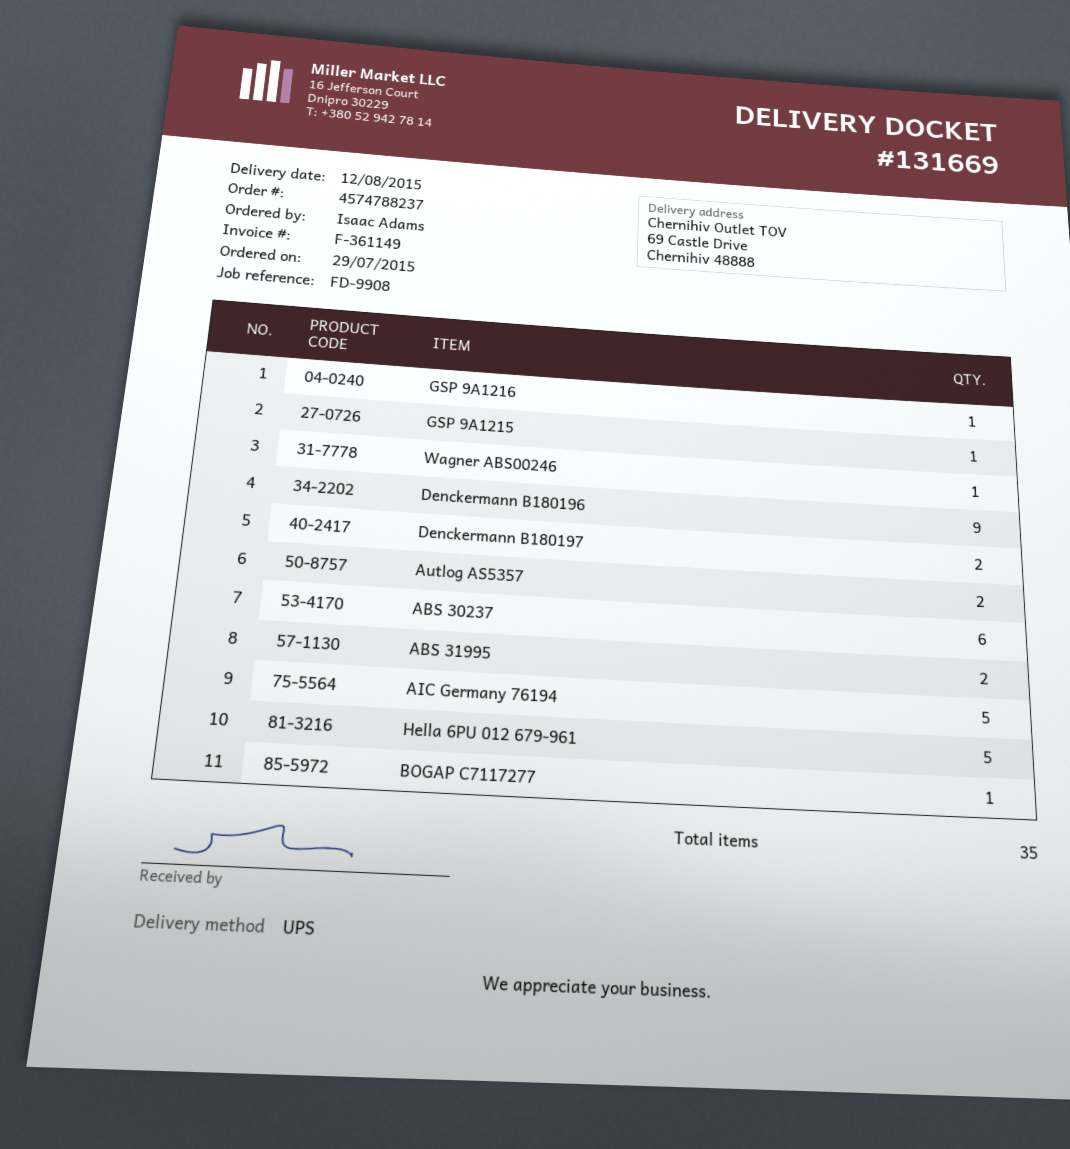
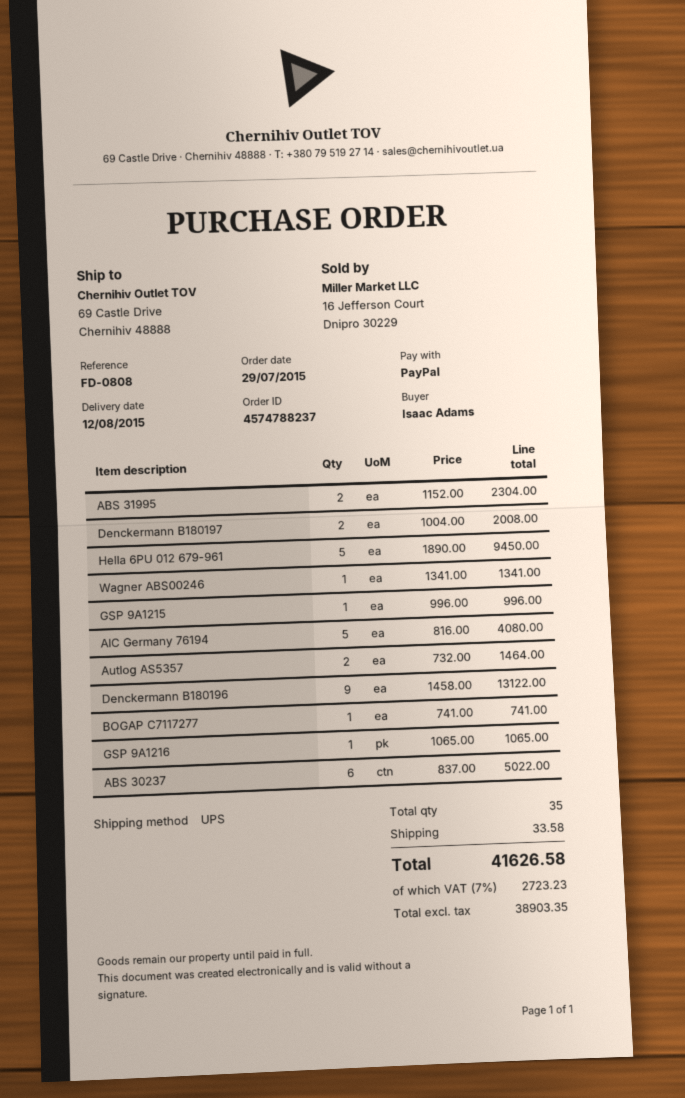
reference: FD-9908 -> FD-0808

